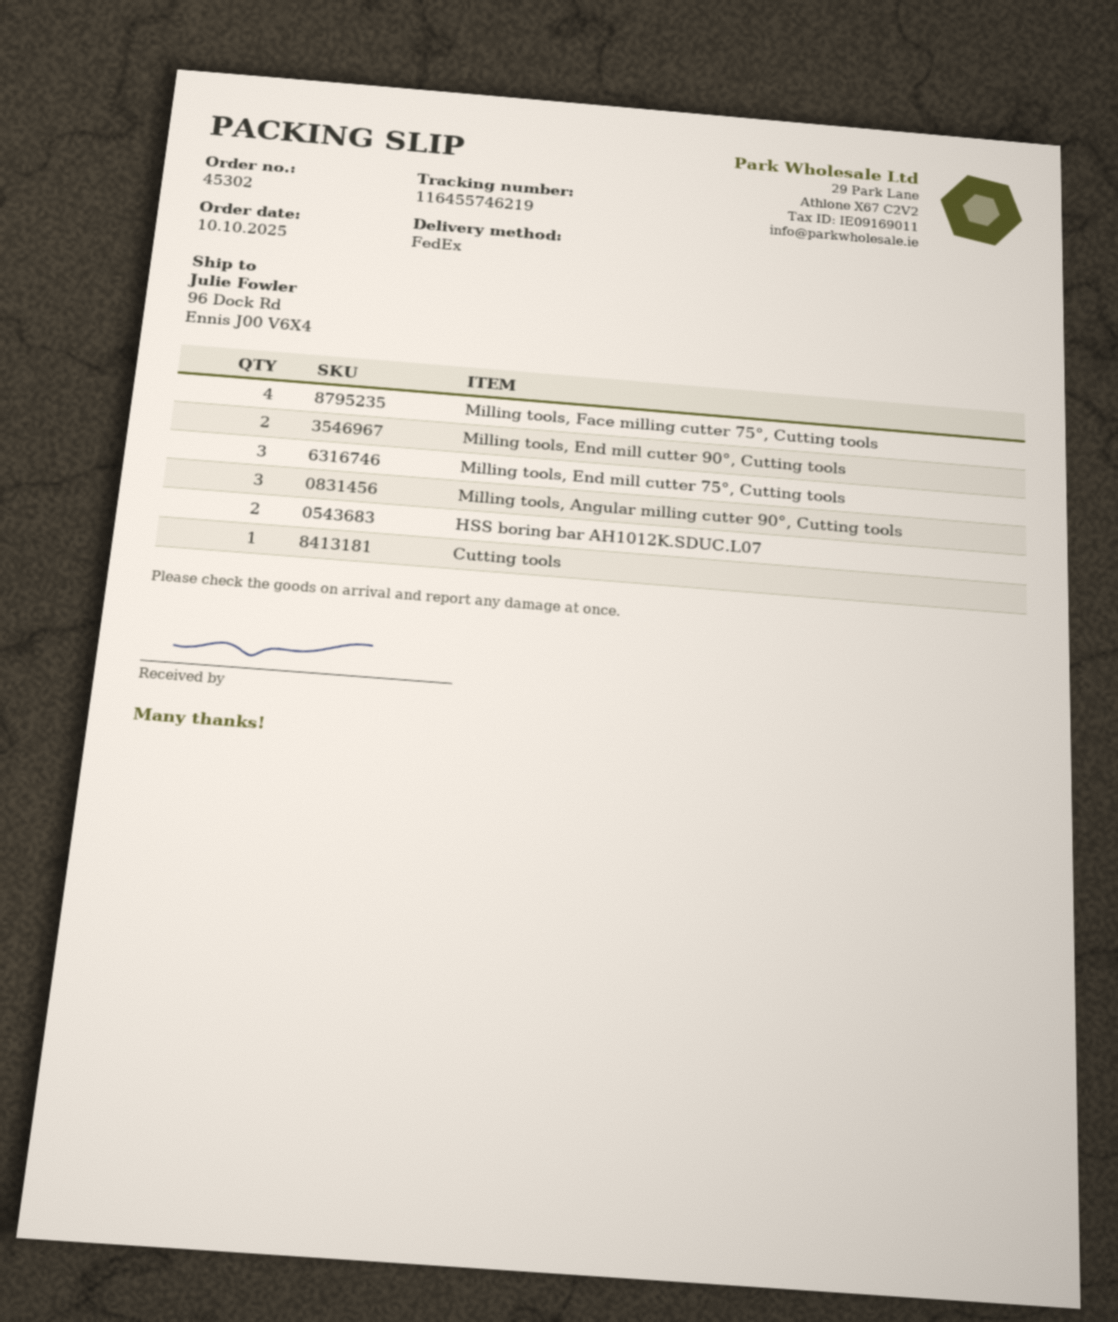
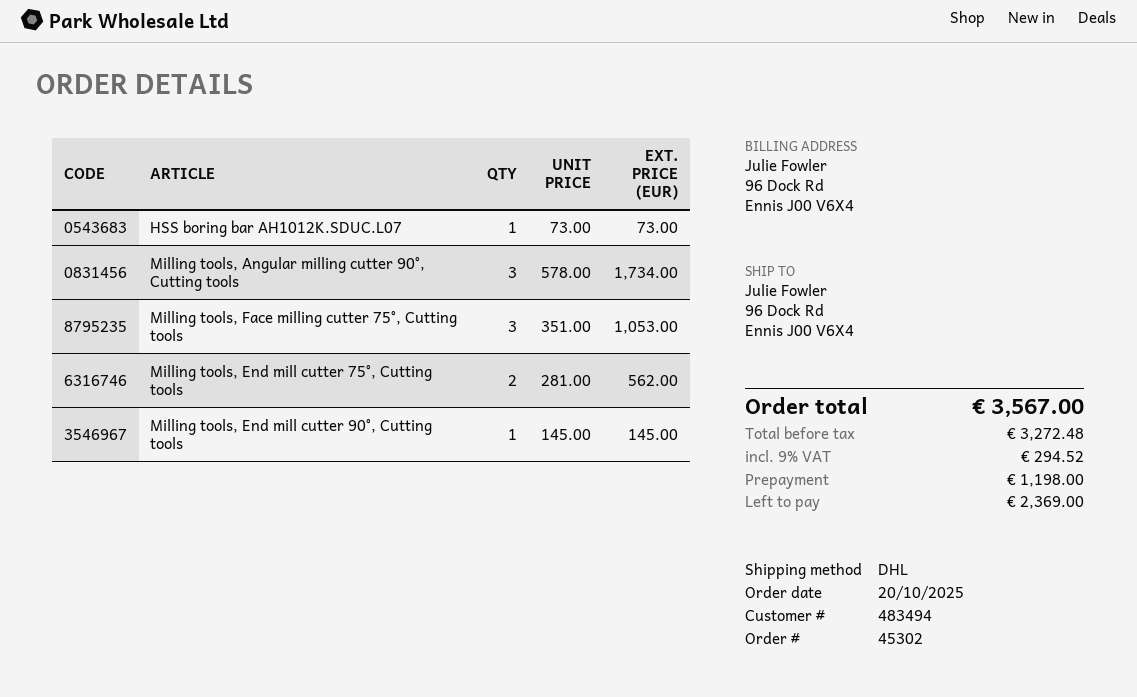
order date: 2025-10-10 -> 2025-10-20
shipping method: FedEx -> DHL
Milling tools, Face milling cutter 75°, Cutting tools: 4 -> 3
Milling tools, End mill cutter 90°, Cutting tools: 2 -> 1
Milling tools, End mill cutter 75°, Cutting tools: 3 -> 2
HSS boring bar AH1012K.SDUC.L07: 2 -> 1
Cutting tools: 1 -> none

